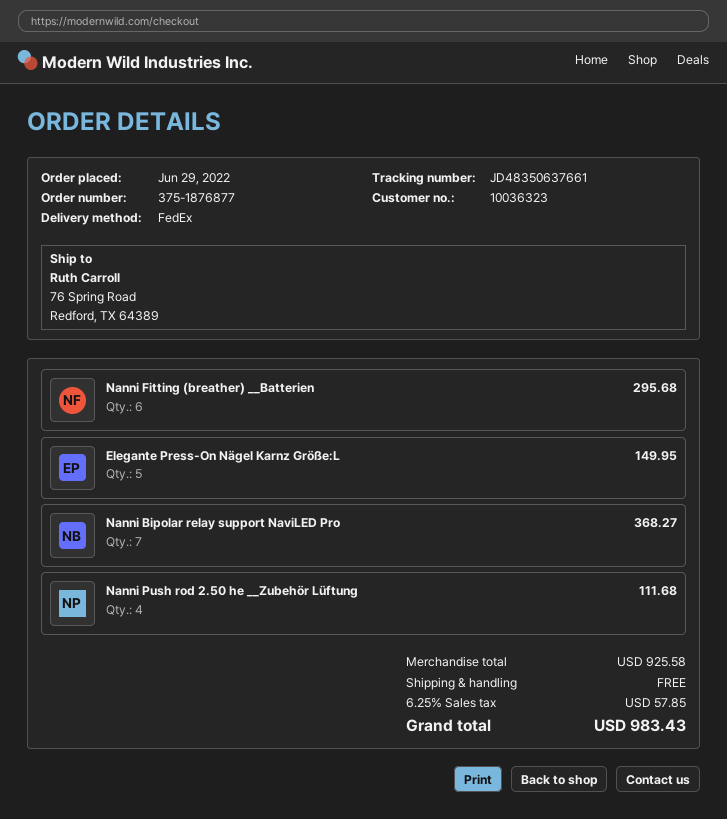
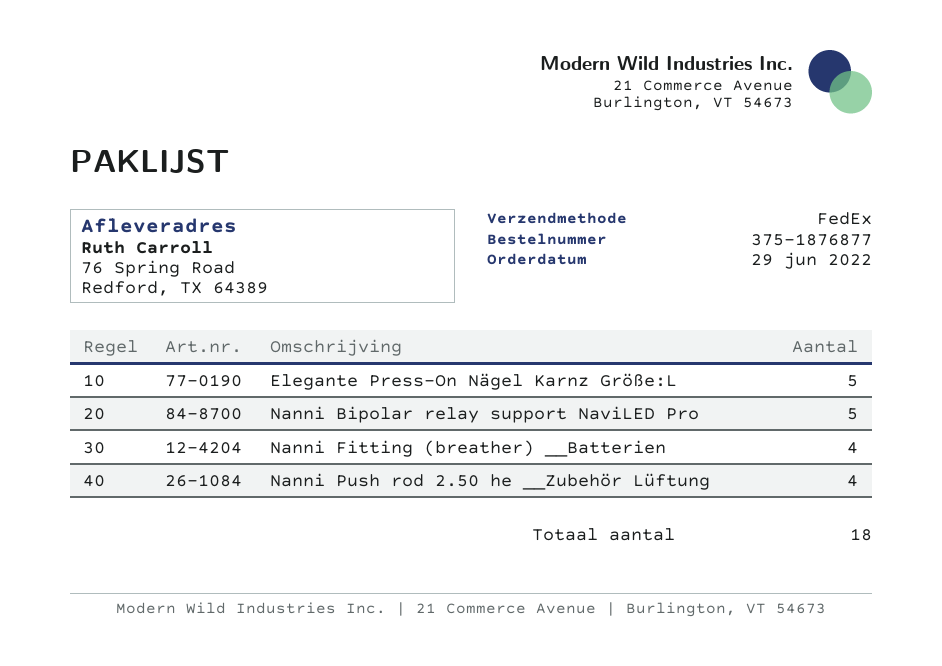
Nanni Fitting (breather) __Batterien: 6 -> 4
Nanni Bipolar relay support NaviLED Pro: 7 -> 5

